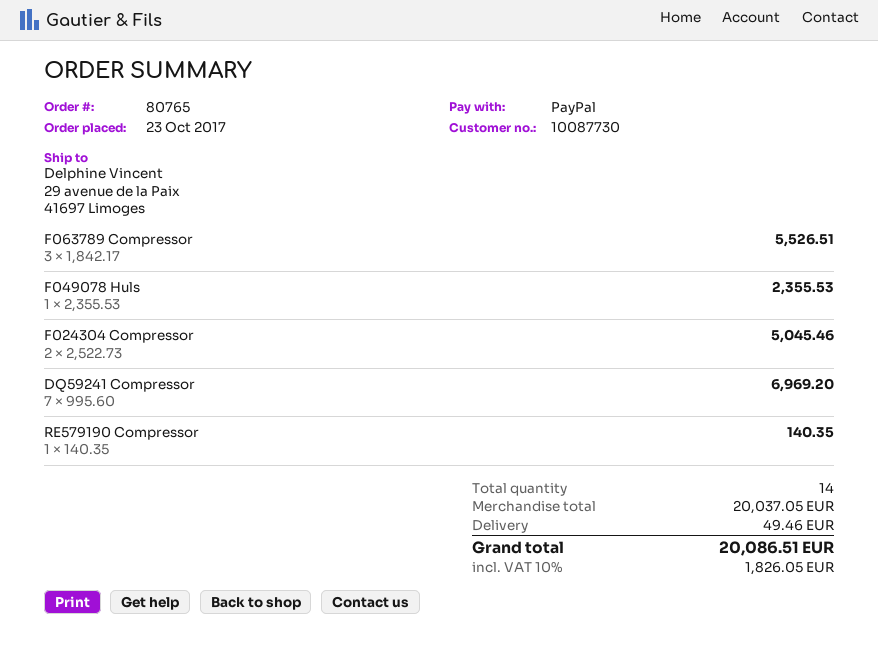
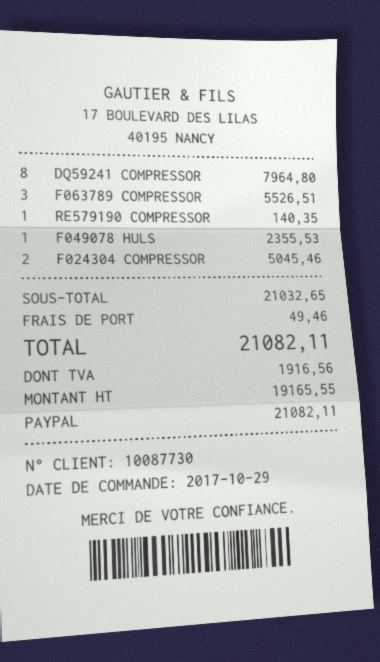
order date: 2017-10-23 -> 2017-10-29
DQ59241 Compressor: 7 for 6969.20 -> 8 for 7964.80
subtotal: 20037.05 -> 21032.65
tax: 1826.05 -> 1916.56
total: 20086.51 -> 21082.11

